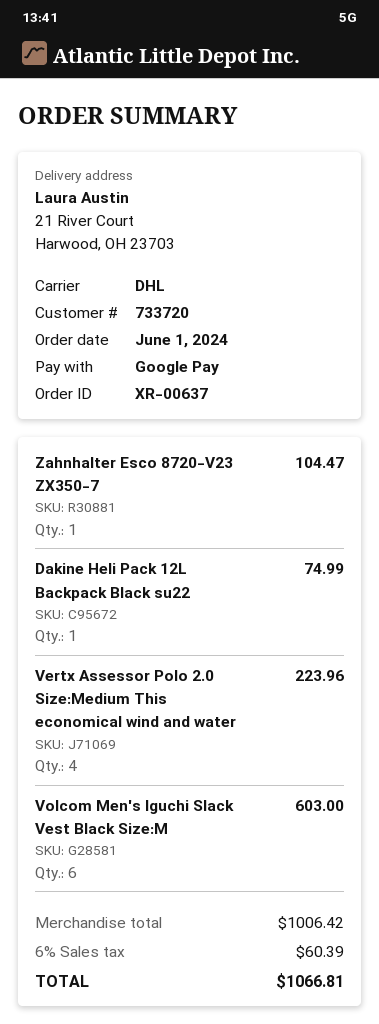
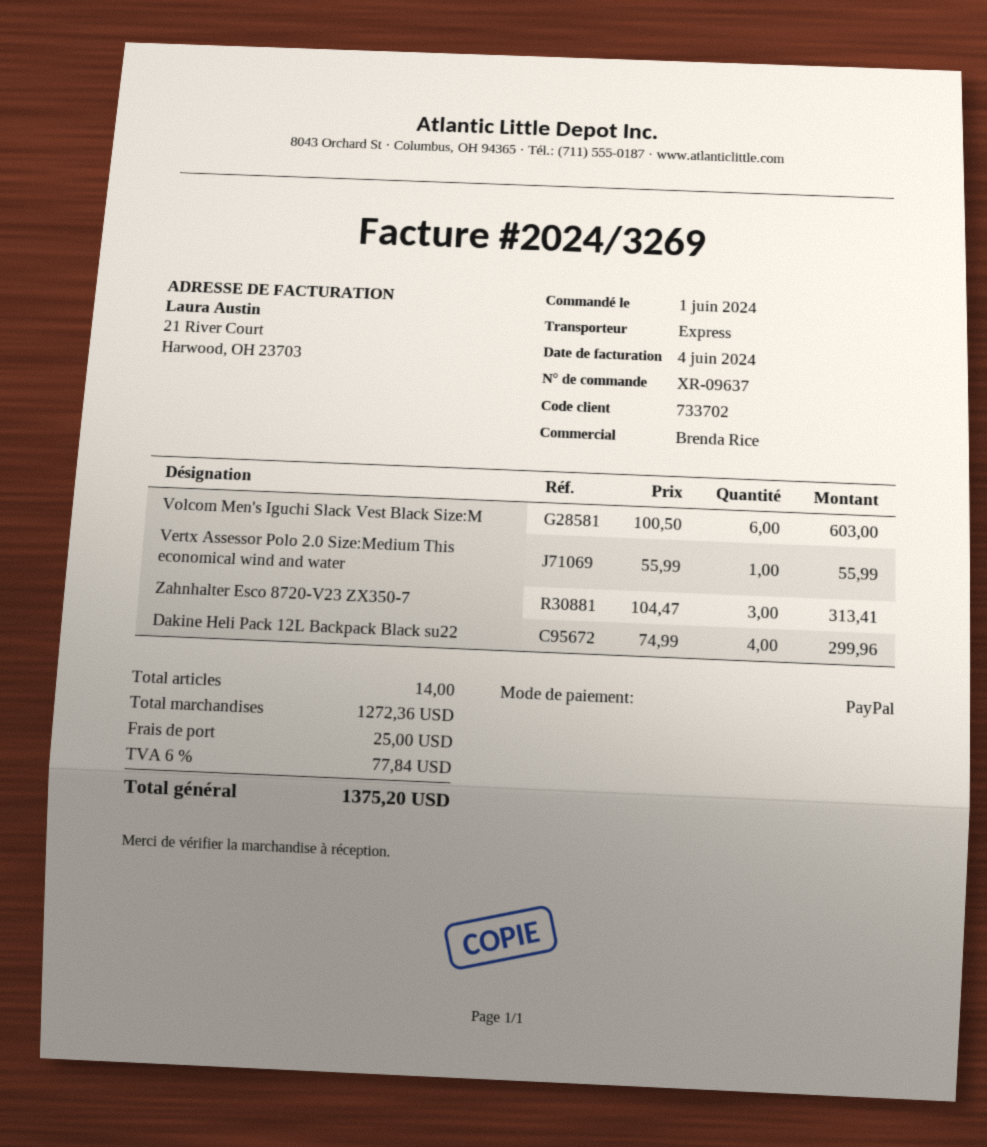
order number: XR-00637 -> XR-09637
customer number: 733720 -> 733702
payment method: Google Pay -> PayPal
shipping method: DHL -> express
Zahnhalter Esco 8720-V23 ZX350-7: 1 for 104.47 -> 3 for 313.41
Dakine Heli Pack 12L Backpack Black su22: 1 for 74.99 -> 4 for 299.96
Vertx Assessor Polo 2.0 Size:Medium This economical wind and water: 4 for 223.96 -> 1 for 55.99
subtotal: 1006.42 -> 1272.36
shipping: none -> 25.00
tax: 6% = 60.39 -> 6% = 77.84
total: 1066.81 -> 1375.20

